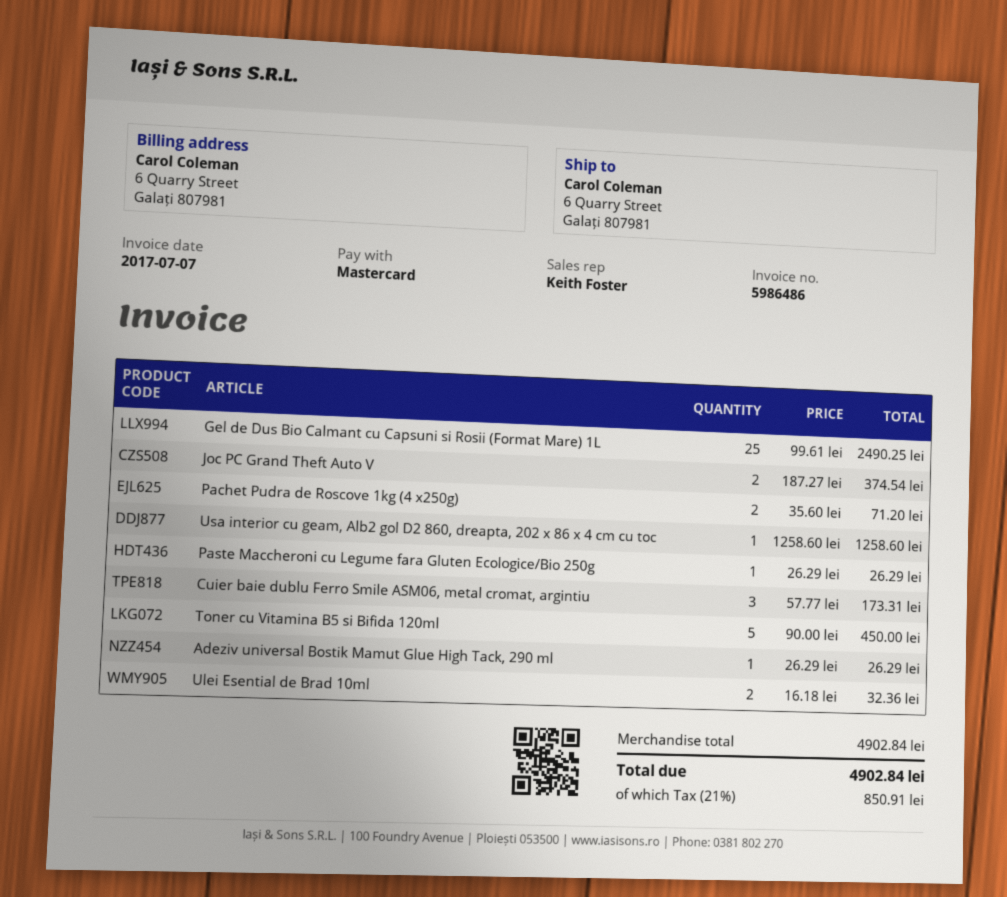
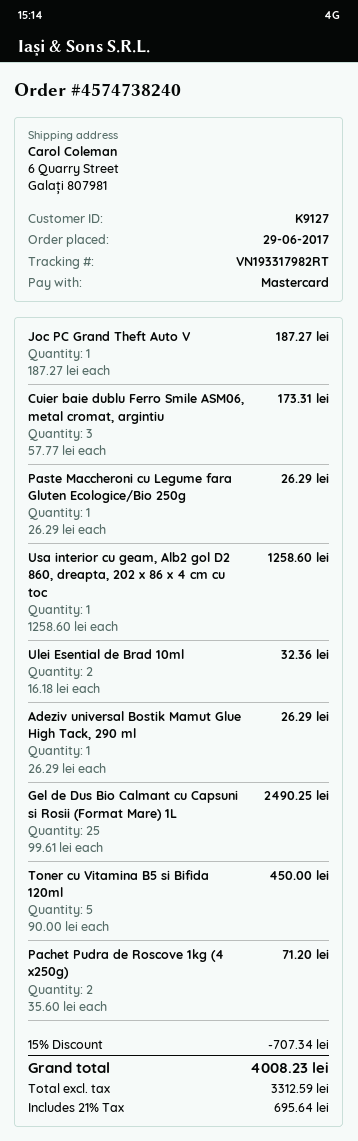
Joc PC Grand Theft Auto V: 2 x 187.27 = 374.54 -> 1 x 187.27 = 187.27
discount: none -> 15% = 707.34
tax: 21% = 850.91 -> 21% = 695.64
total: 4902.84 -> 4008.23

